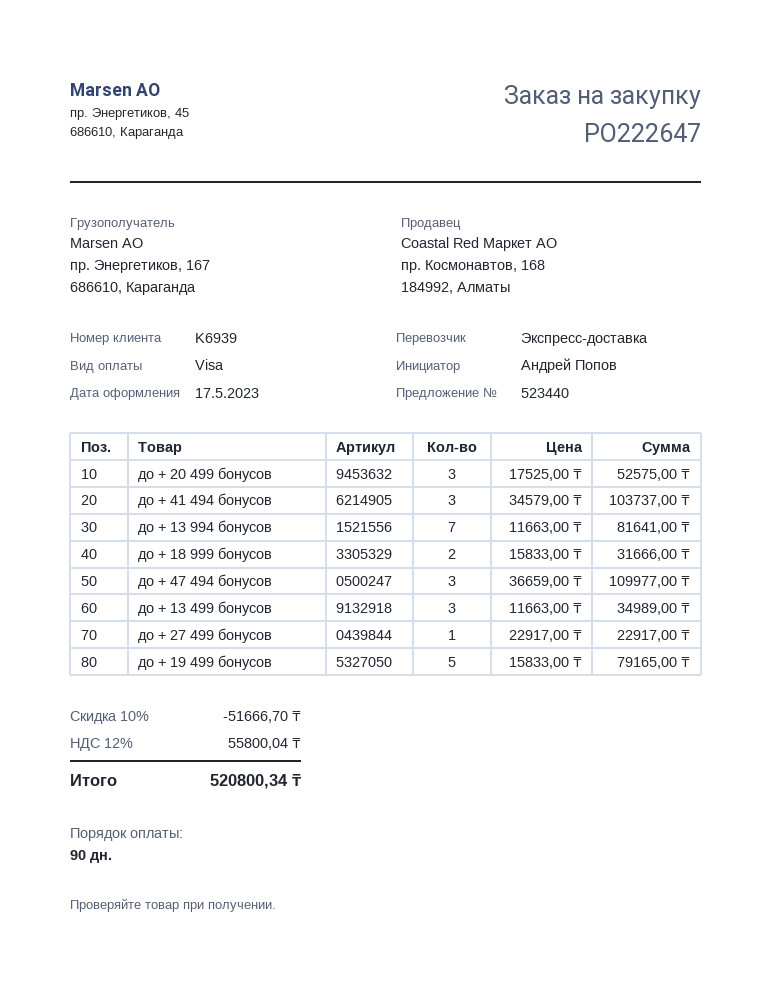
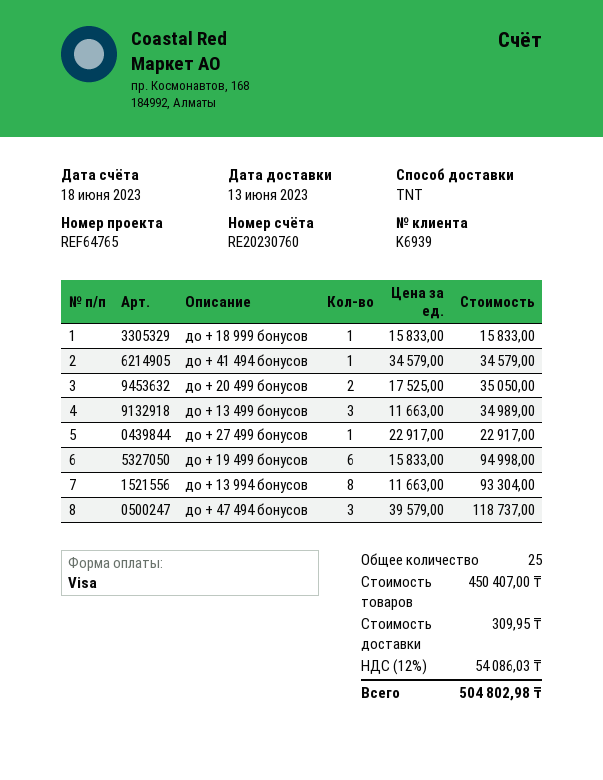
shipping method: express -> TNT
до + 20 499 бонусов: 3 x 17525.00 = 52575.00 -> 2 x 17525.00 = 35050.00
до + 41 494 бонусов: 3 x 34579.00 = 103737.00 -> 1 x 34579.00 = 34579.00
до + 13 994 бонусов: 7 x 11663.00 = 81641.00 -> 8 x 11663.00 = 93304.00
до + 18 999 бонусов: 2 x 15833.00 = 31666.00 -> 1 x 15833.00 = 15833.00
до + 47 494 бонусов: 3 x 36659.00 = 109977.00 -> 3 x 39579.00 = 118737.00
до + 19 499 бонусов: 5 x 15833.00 = 79165.00 -> 6 x 15833.00 = 94998.00
discount: 10% = 51666.70 -> none
shipping: none -> 309.95
tax: 12% = 55800.04 -> 12% = 54086.03
total: 520800.34 -> 504802.98

